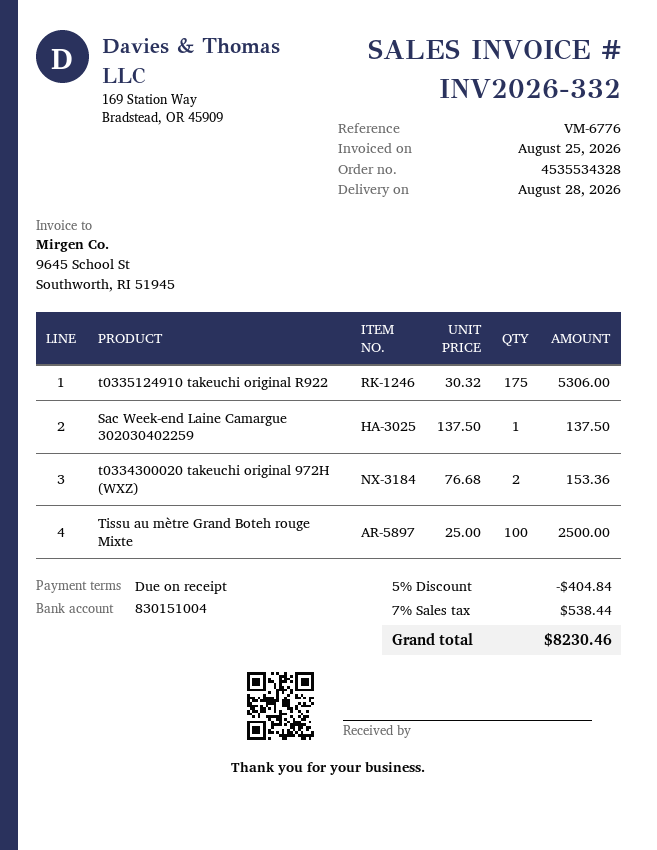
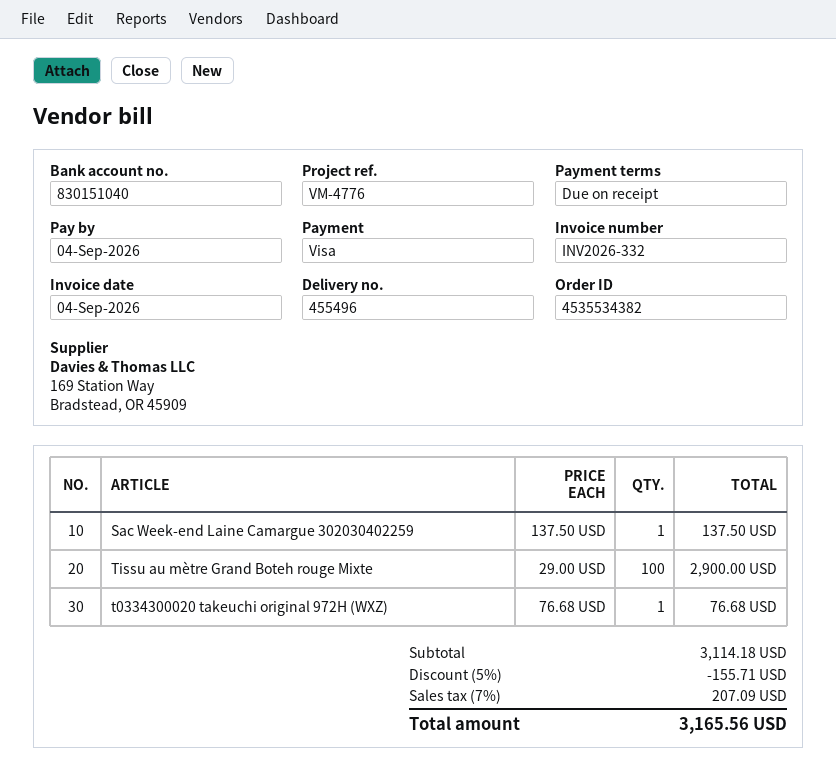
order number: 4535534328 -> 4535534382
invoice date: 2026-08-25 -> 2026-09-04
reference: VM-6776 -> VM-4776
bank account: 830151004 -> 830151040
t0335124910 takeuchi original R922: 175 x 30.32 = 5306.00 -> none
t0334300020 takeuchi original 972H (WXZ): 2 x 76.68 = 153.36 -> 1 x 76.68 = 76.68
Tissu au mètre Grand Boteh rouge Mixte: 100 x 25.00 = 2500.00 -> 100 x 29.00 = 2900.00
discount: 5% = 404.84 -> 5% = 155.71
tax: 7% = 538.44 -> 7% = 207.09
total: 8230.46 -> 3165.56

